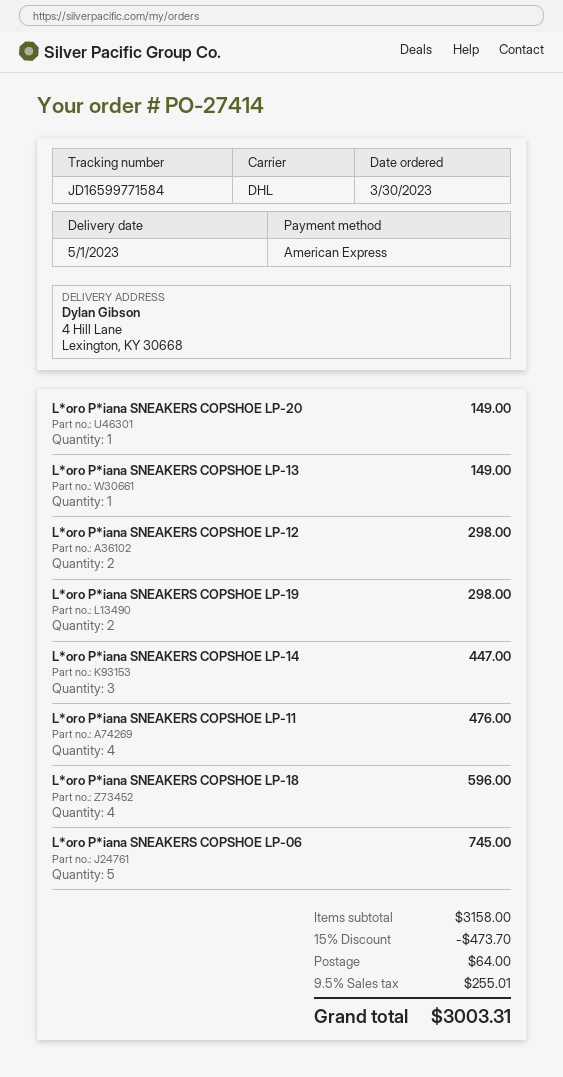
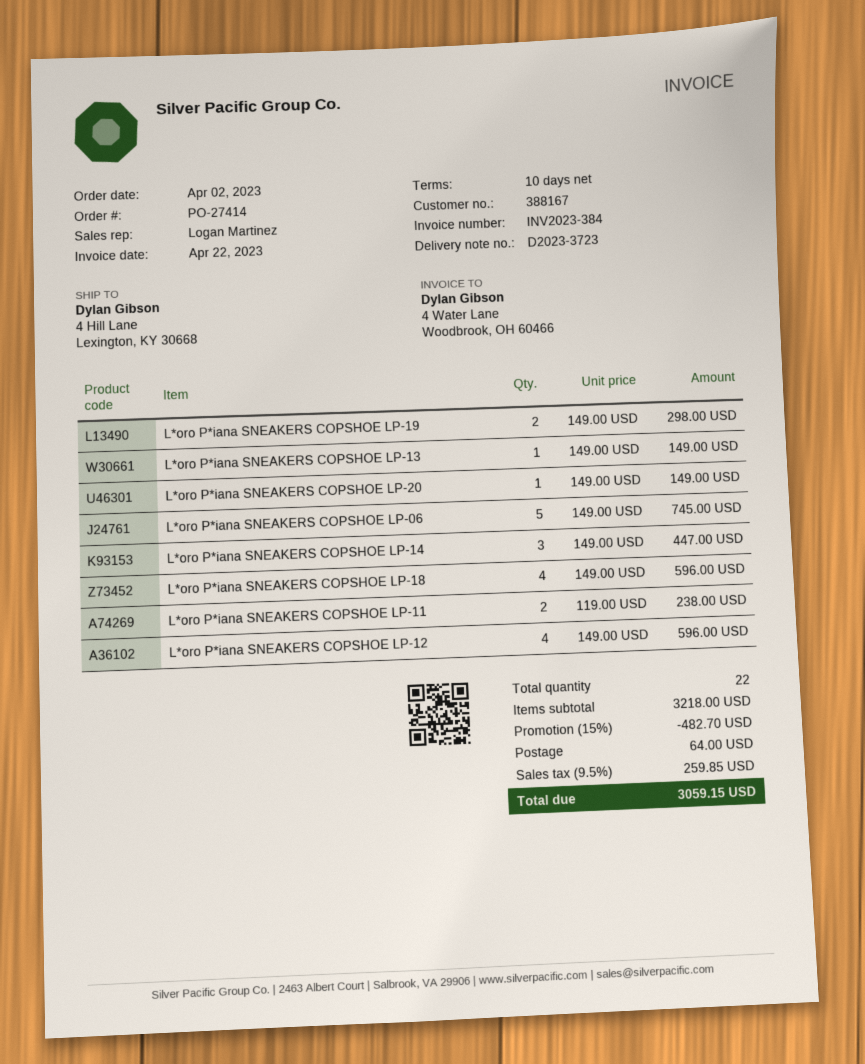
order date: 2023-03-30 -> 2023-04-02
L*oro P*iana SNEAKERS COPSHOE LP-12: 2 for 298.00 -> 4 for 596.00
L*oro P*iana SNEAKERS COPSHOE LP-11: 4 for 476.00 -> 2 for 238.00
subtotal: 3158.00 -> 3218.00
discount: 15% = 473.70 -> 15% = 482.70
tax: 9.5% = 255.01 -> 9.5% = 259.85
total: 3003.31 -> 3059.15

